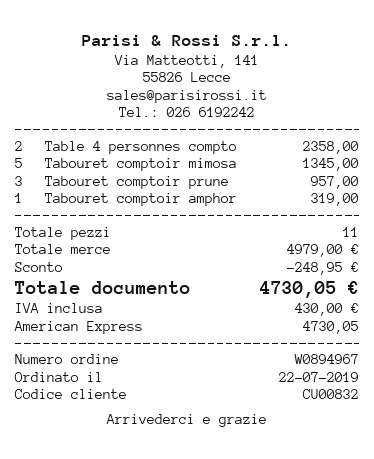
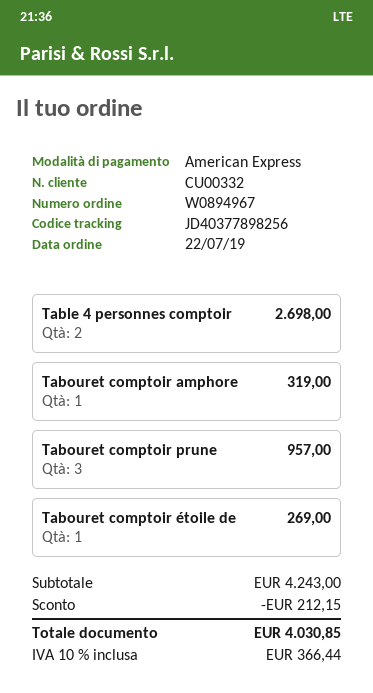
customer number: CU00832 -> CU00332
Table 4 personnes compto: 2 for 2358.00 -> 2 for 2698.00
Tabouret comptoir mimosa: 5 for 1345.00 -> none
Tabouret comptoir étoile de: none -> 1 for 269.00
subtotal: 4979.00 -> 4243.00
discount: 248.95 -> 212.15
tax: 430.00 -> 366.44
total: 4730.05 -> 4030.85

